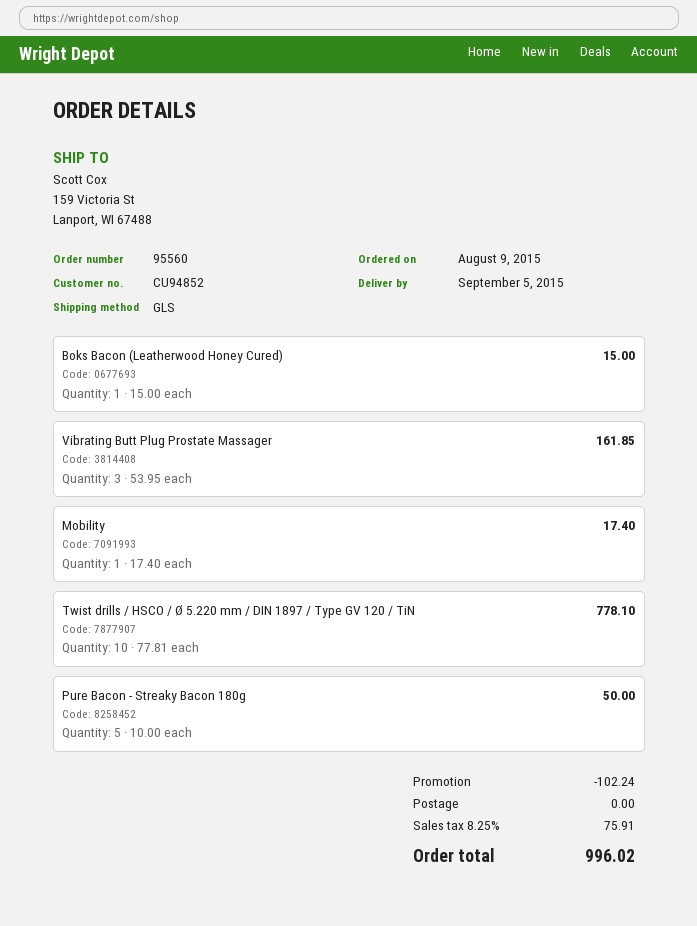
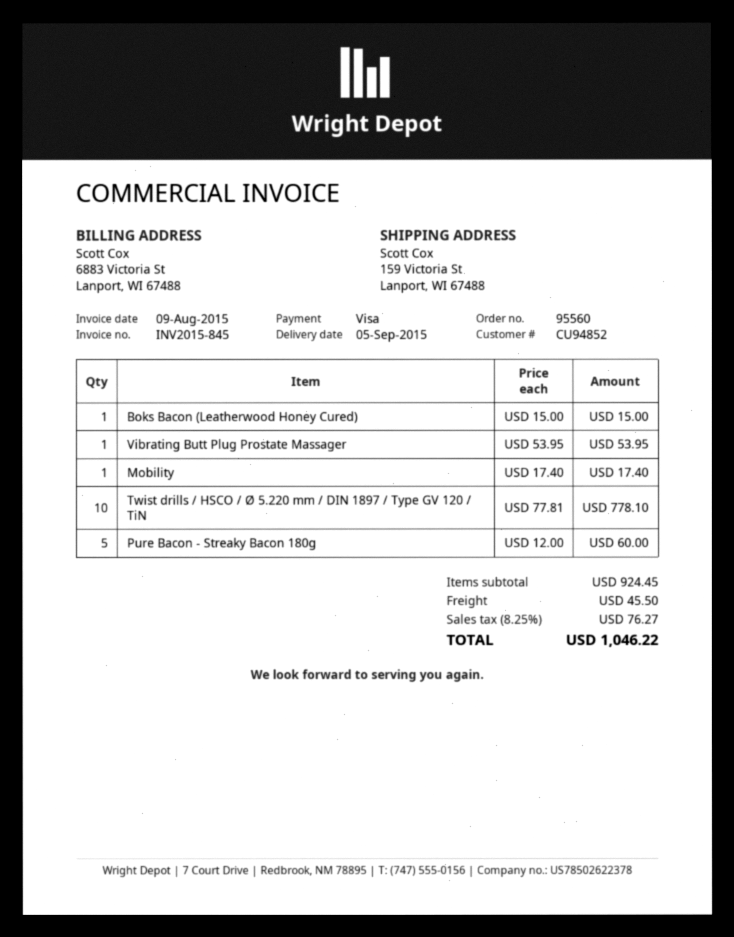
Vibrating Butt Plug Prostate Massager: 3 x 53.95 = 161.85 -> 1 x 53.95 = 53.95
Pure Bacon - Streaky Bacon 180g: 5 x 10.00 = 50.00 -> 5 x 12.00 = 60.00
discount: 102.24 -> none
shipping: 0.00 -> 45.50
tax: 8.25% = 75.91 -> 8.25% = 76.27
total: 996.02 -> 1046.22

